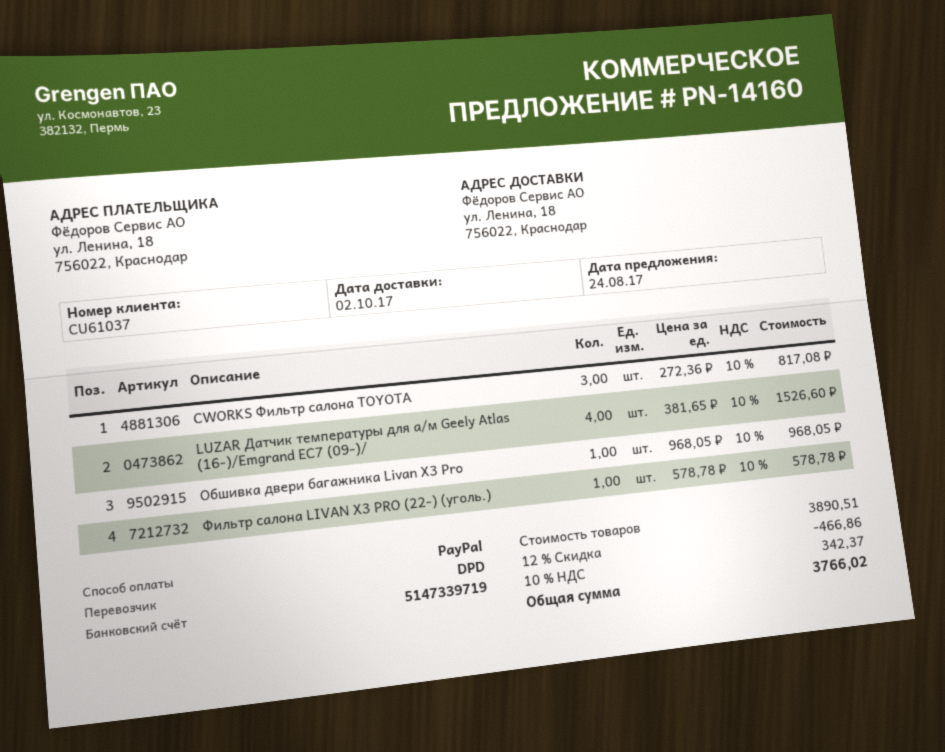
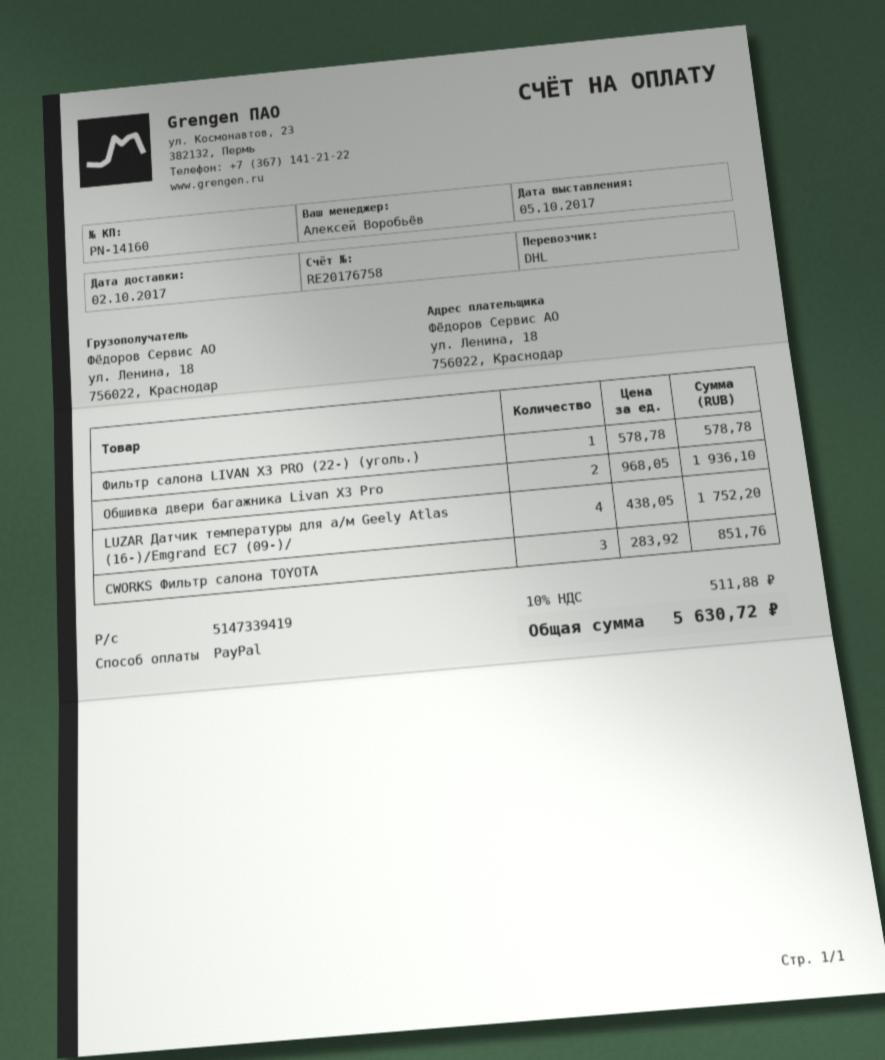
bank account: 5147339719 -> 5147339419
shipping method: DPD -> DHL
CWORKS Фильтр салона TOYOTA: 3 x 272.36 = 817.08 -> 3 x 283.92 = 851.76
LUZAR Датчик температуры для а/м Geely Atlas (16-)/Emgrand EC7 (09-)/: 4 x 381.65 = 1526.60 -> 4 x 438.05 = 1752.20
Обшивка двери багажника Livan X3 Pro: 1 x 968.05 = 968.05 -> 2 x 968.05 = 1936.10
discount: 12% = 466.86 -> none
tax: 10% = 342.37 -> 10% = 511.88
total: 3766.02 -> 5630.72

